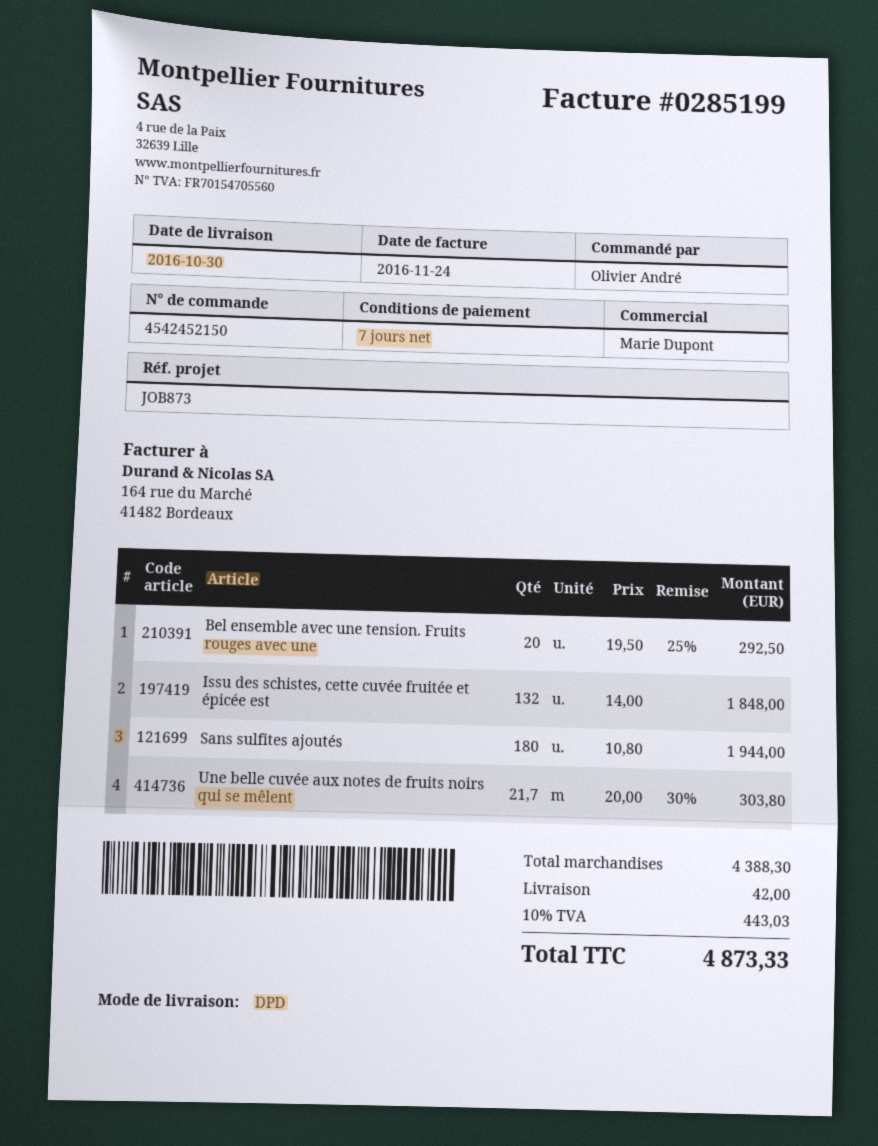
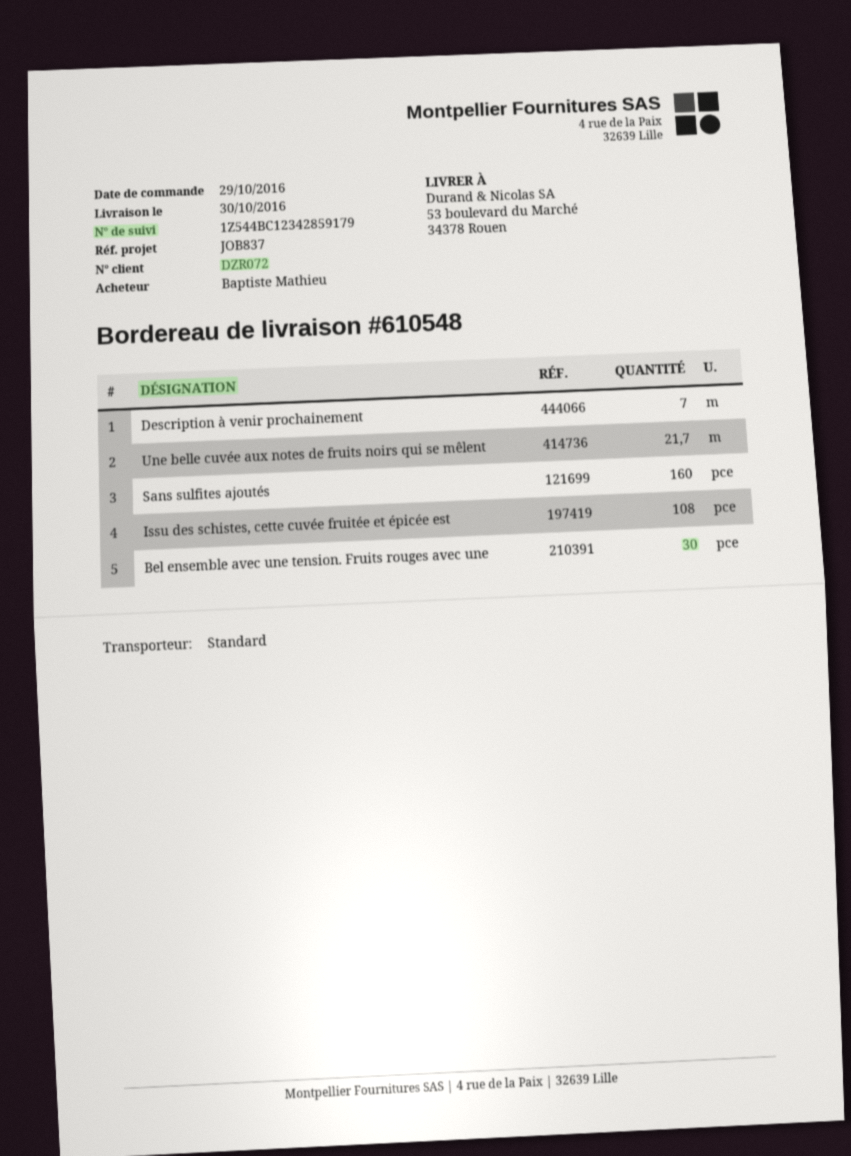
reference: JOB873 -> JOB837
ordered by: Olivier André -> Baptiste Mathieu
shipping method: DPD -> standard
Bel ensemble avec une tension. Fruits rouges avec une: 20 -> 30
Issu des schistes, cette cuvée fruitée et épicée est: 132 -> 108
Sans sulfites ajoutés: 180 -> 160
Description à venir prochainement: none -> 7

